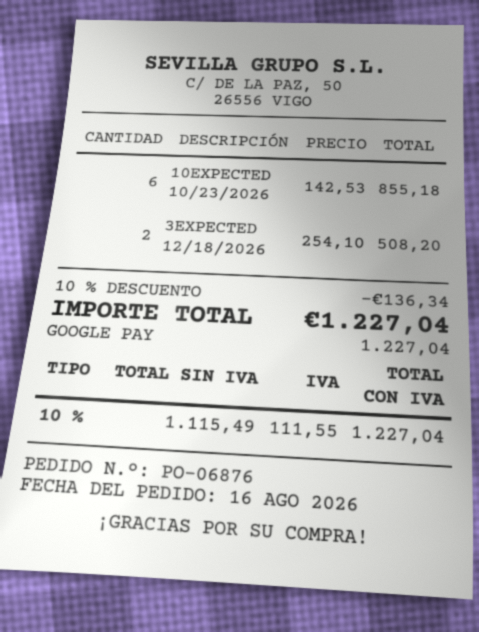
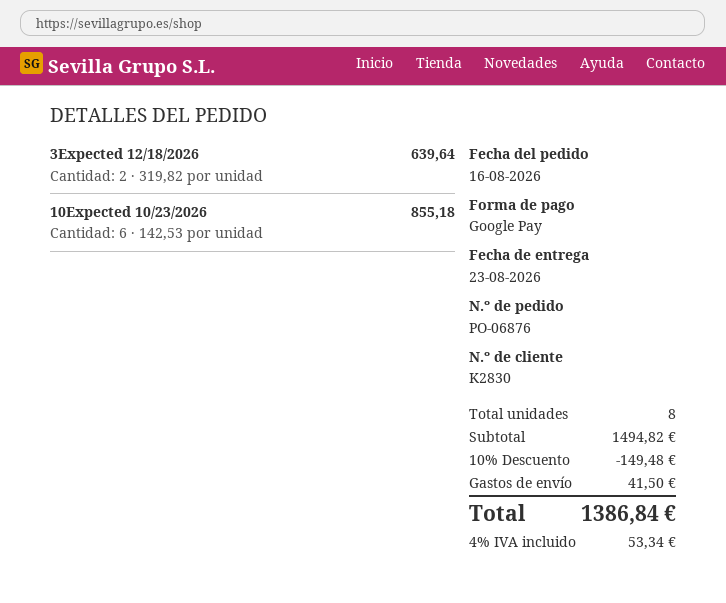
3EXPECTED 12/18/2026: 2 x 254.10 = 508.20 -> 2 x 319.82 = 639.64
discount: 10% = 136.34 -> 10% = 149.48
shipping: none -> 41.50
tax: 10% = 111.55 -> 4% = 53.34
total: 1227.04 -> 1386.84

